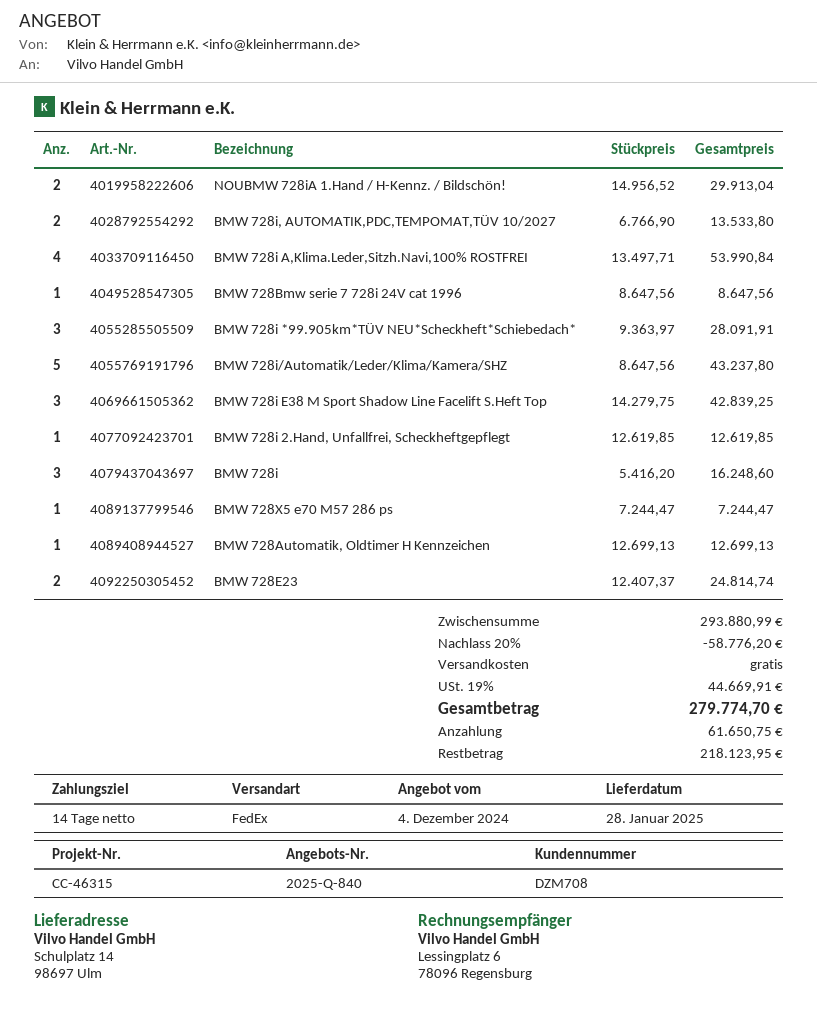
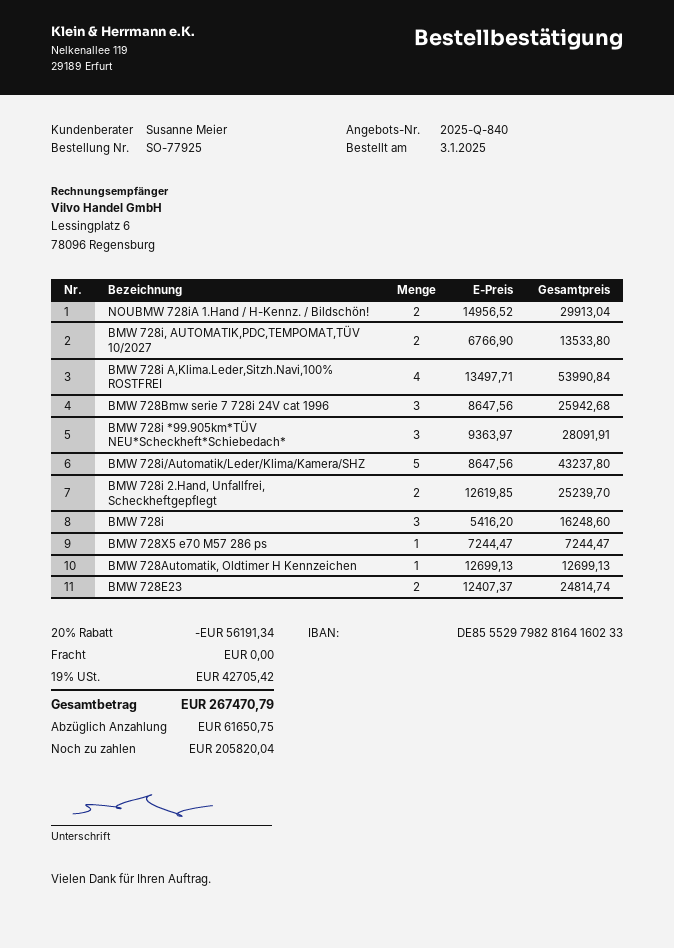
BMW 728Bmw serie 7 728i 24V cat 1996: 1 x 8647.56 = 8647.56 -> 3 x 8647.56 = 25942.68
BMW 728i E38 M Sport Shadow Line Facelift S.Heft Top: 3 x 14279.75 = 42839.25 -> none
BMW 728i 2.Hand, Unfallfrei, Scheckheftgepflegt: 1 x 12619.85 = 12619.85 -> 2 x 12619.85 = 25239.70
discount: 20% = 58776.20 -> 20% = 56191.34
tax: 19% = 44669.91 -> 19% = 42705.42
total: 279774.70 -> 267470.79
balance: 218123.95 -> 205820.04

